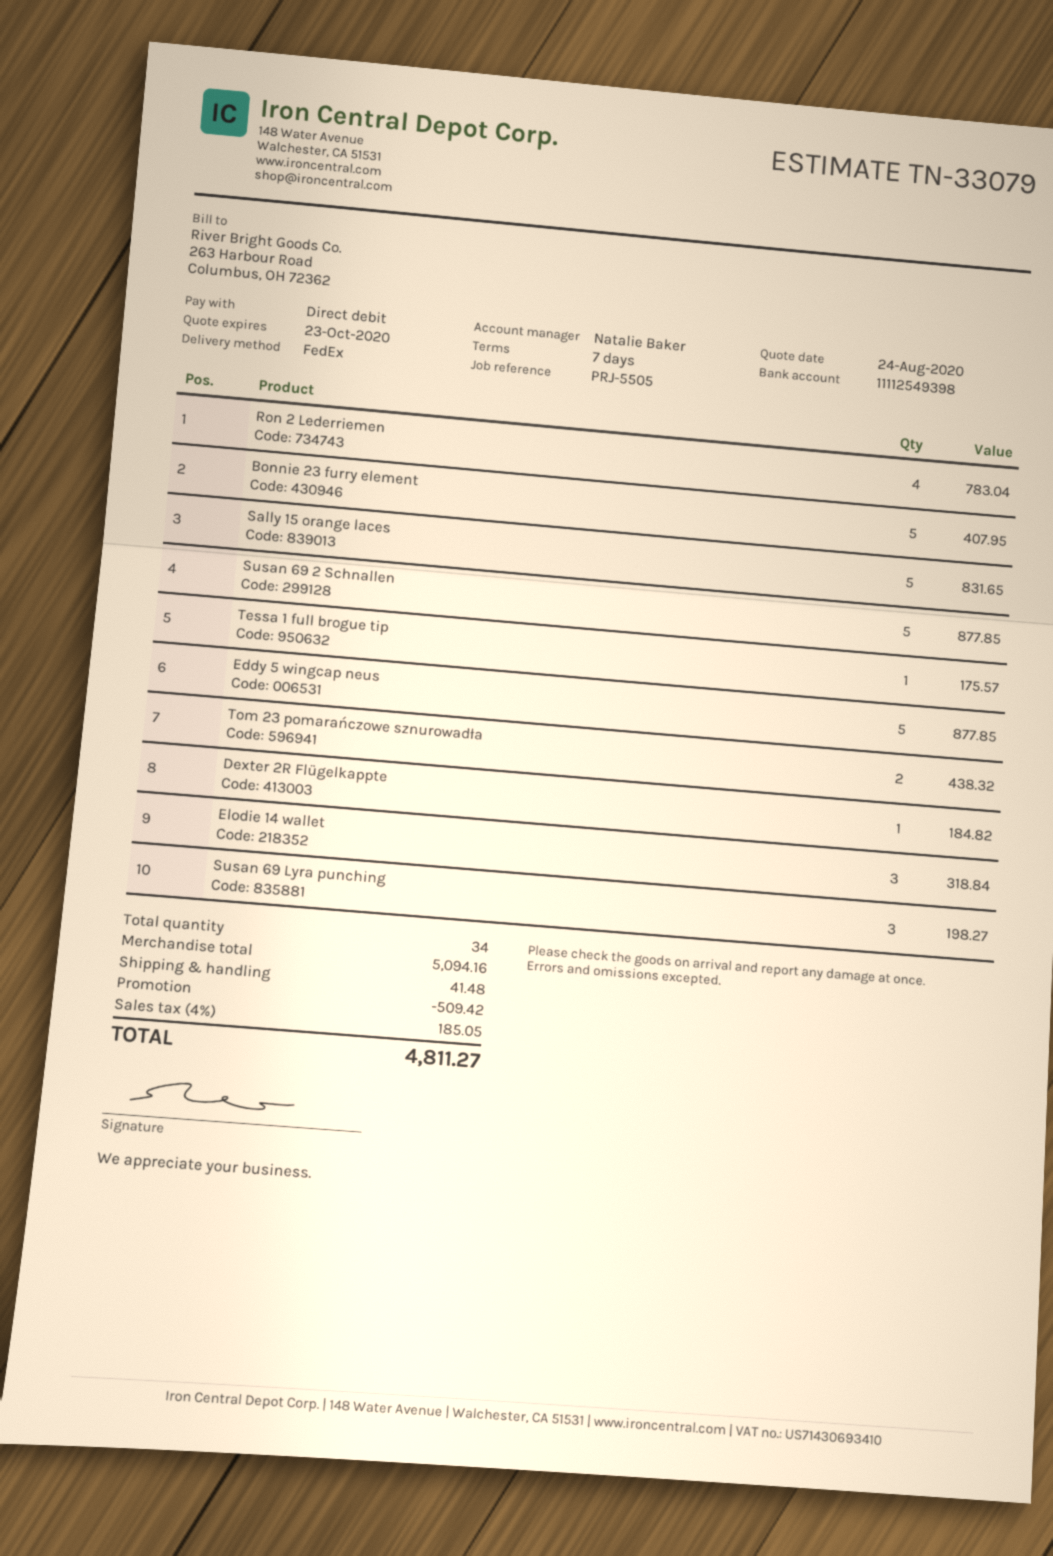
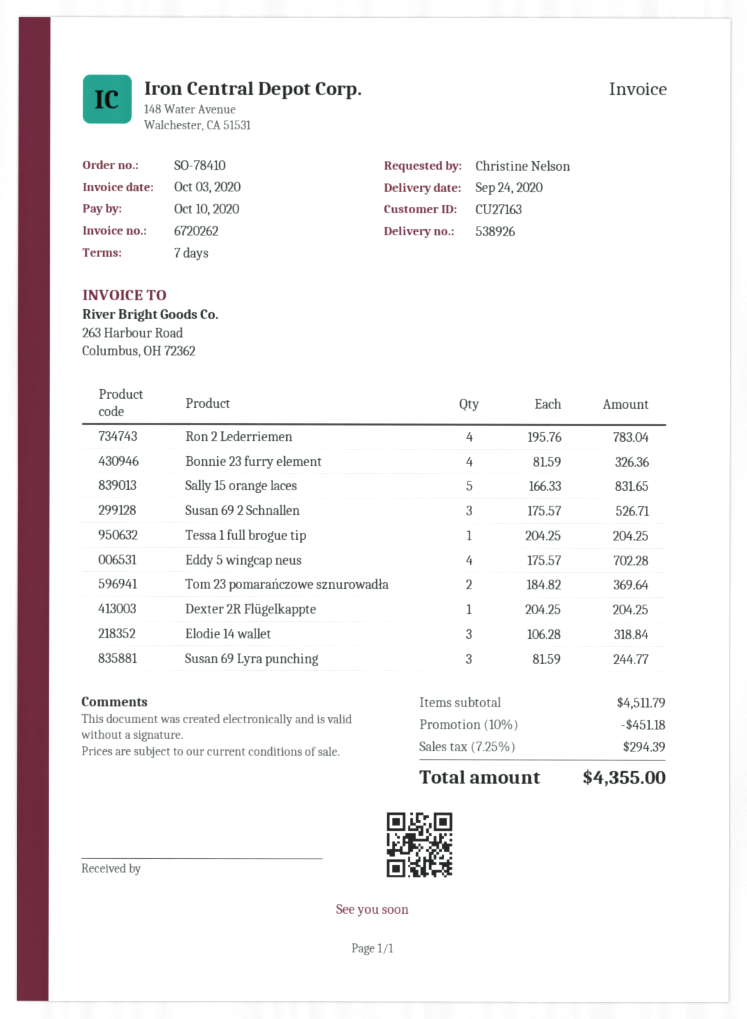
Bonnie 23 furry element: 5 for 407.95 -> 4 for 326.36
Susan 69 2 Schnallen: 5 for 877.85 -> 3 for 526.71
Tessa 1 full brogue tip: 1 for 175.57 -> 1 for 204.25
Eddy 5 wingcap neus: 5 for 877.85 -> 4 for 702.28
Tom 23 pomarańczowe sznurowadła: 2 for 438.32 -> 2 for 369.64
Dexter 2R Flügelkappte: 1 for 184.82 -> 1 for 204.25
Susan 69 Lyra punching: 3 for 198.27 -> 3 for 244.77
subtotal: 5094.16 -> 4511.79
discount: 509.42 -> 451.18
shipping: 41.48 -> none
tax: 4% = 185.05 -> 7.25% = 294.39
total: 4811.27 -> 4355.00

